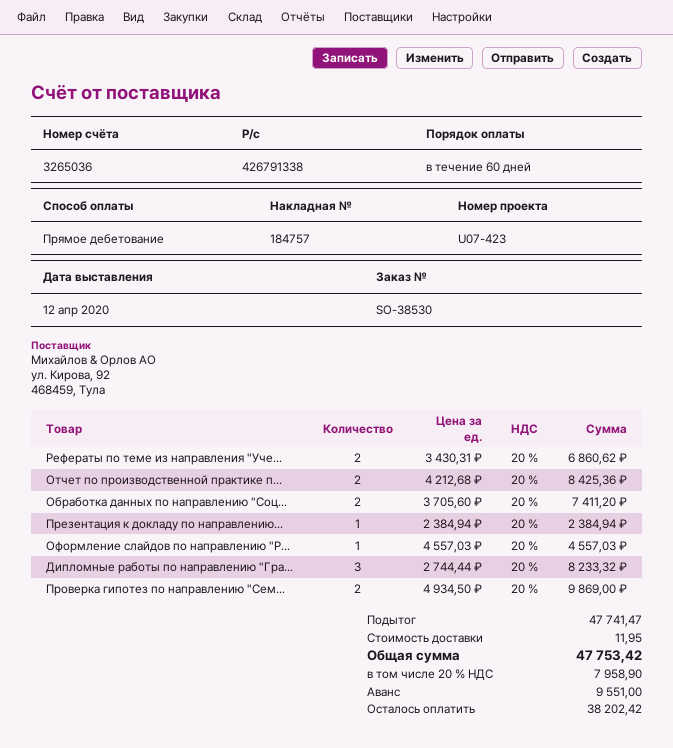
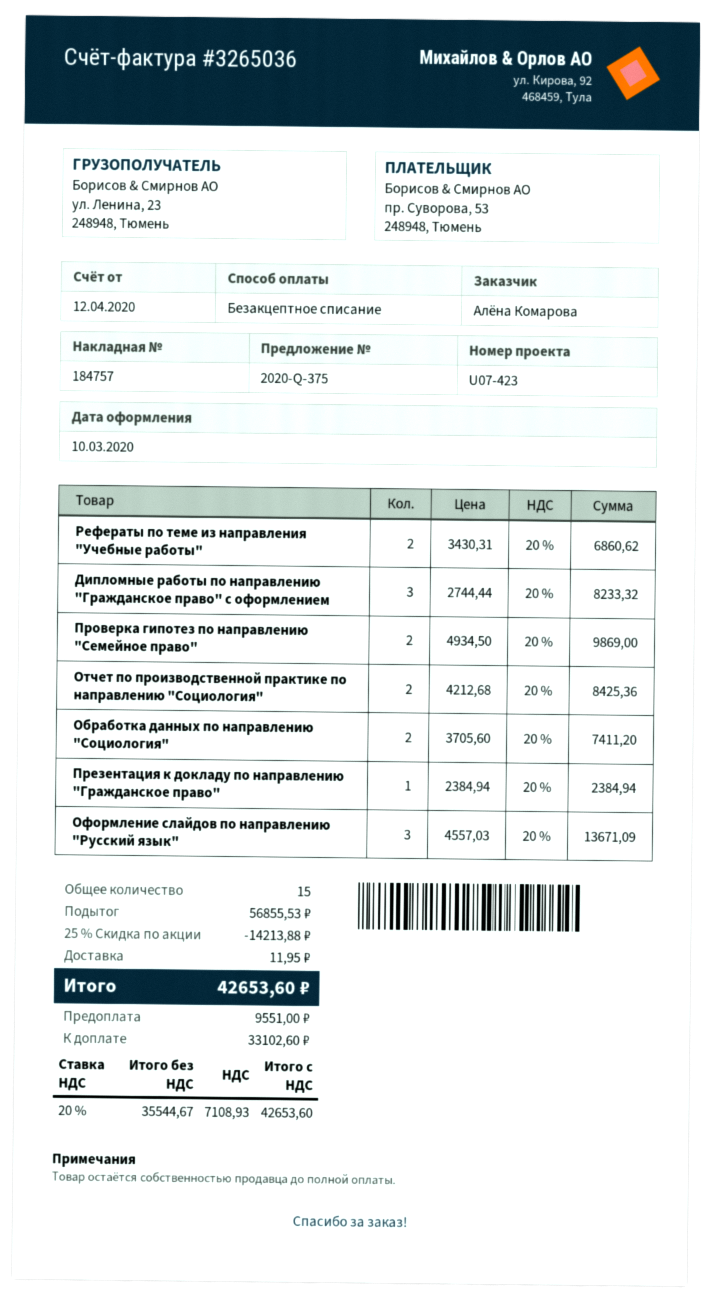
Оформление слайдов по направлению "Р...: 1 x 4557.03 = 4557.03 -> 3 x 4557.03 = 13671.09
subtotal: 47741.47 -> 56855.53
discount: none -> 25% = 14213.88
tax: 20% = 7958.90 -> 20% = 7108.93
total: 47753.42 -> 42653.60
balance: 38202.42 -> 33102.60

